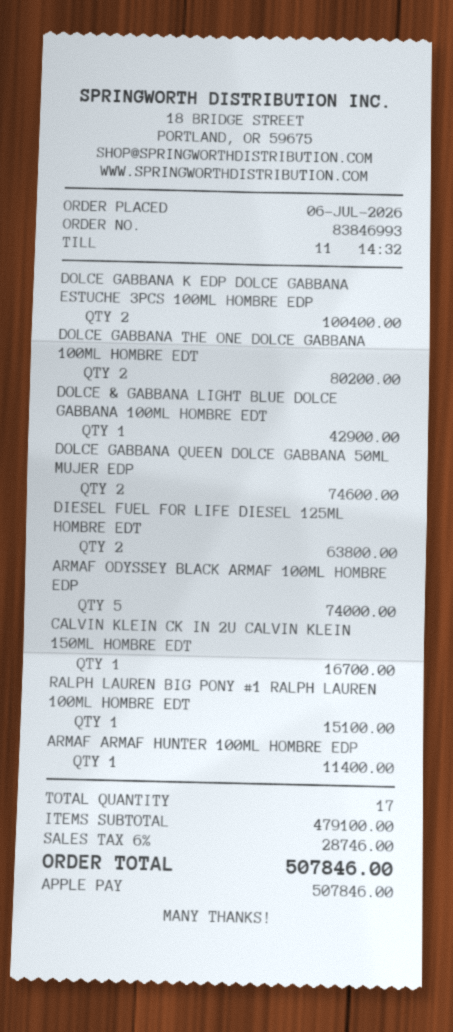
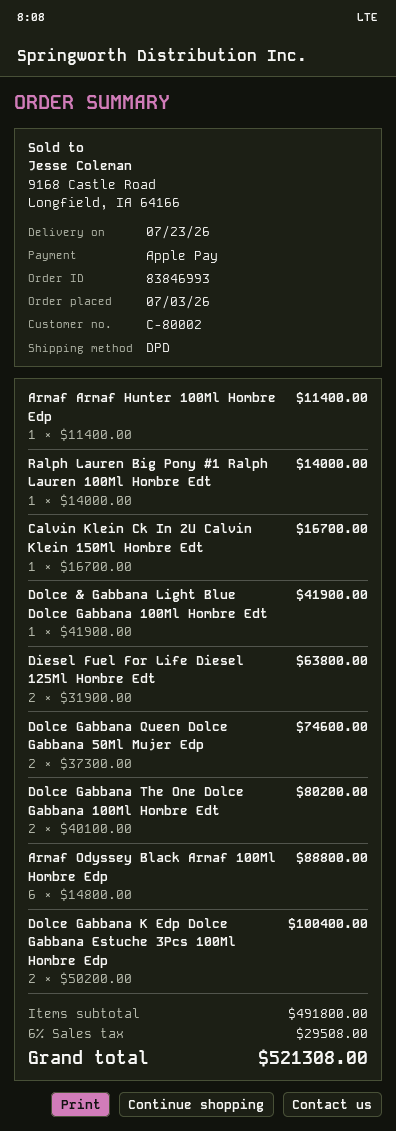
order date: 2026-07-06 -> 2026-07-03
DOLCE & GABBANA LIGHT BLUE DOLCE GABBANA 100ML HOMBRE EDT: 1 for 42900.00 -> 1 for 41900.00
ARMAF ODYSSEY BLACK ARMAF 100ML HOMBRE EDP: 5 for 74000.00 -> 6 for 88800.00
RALPH LAUREN BIG PONY #1 RALPH LAUREN 100ML HOMBRE EDT: 1 for 15100.00 -> 1 for 14000.00
subtotal: 479100.00 -> 491800.00
tax: 6% = 28746.00 -> 6% = 29508.00
total: 507846.00 -> 521308.00

